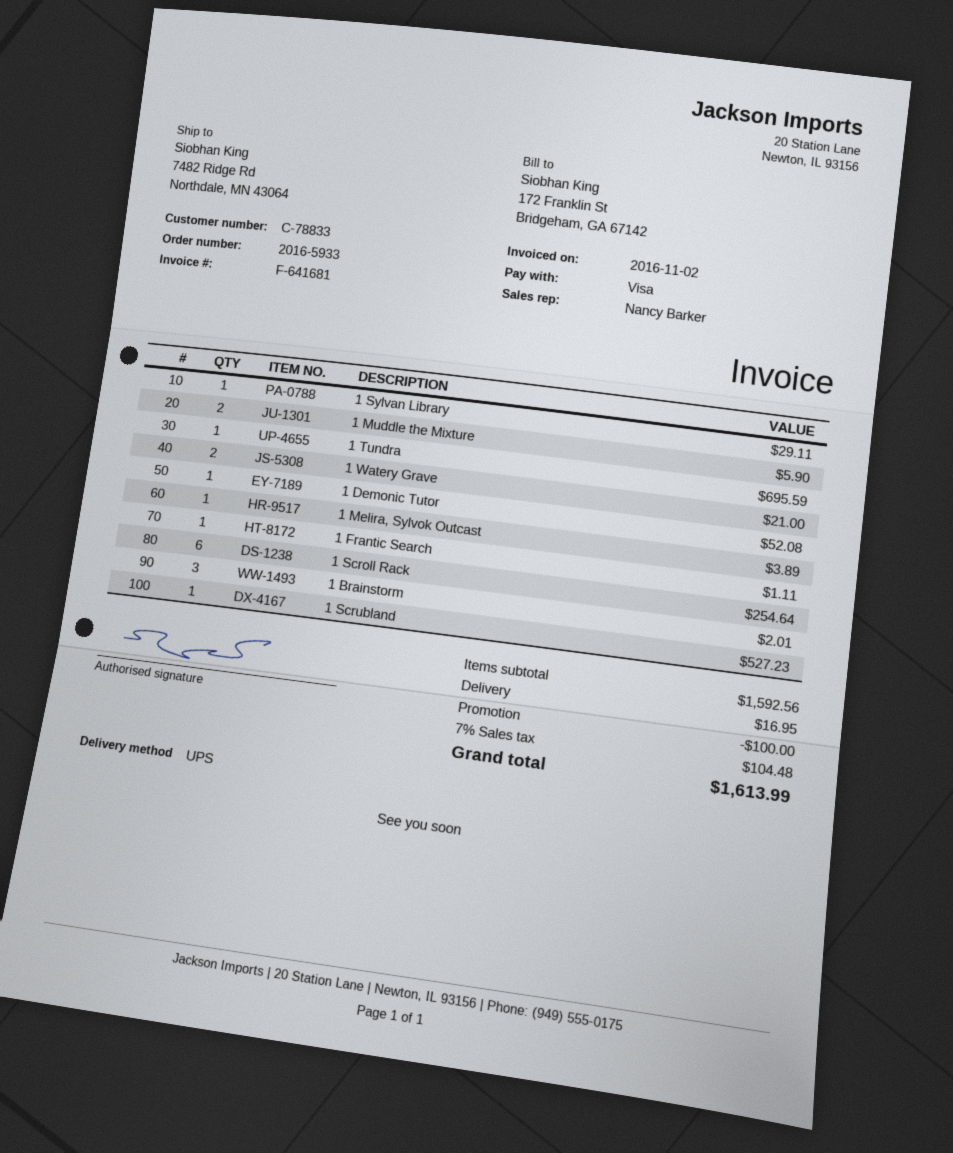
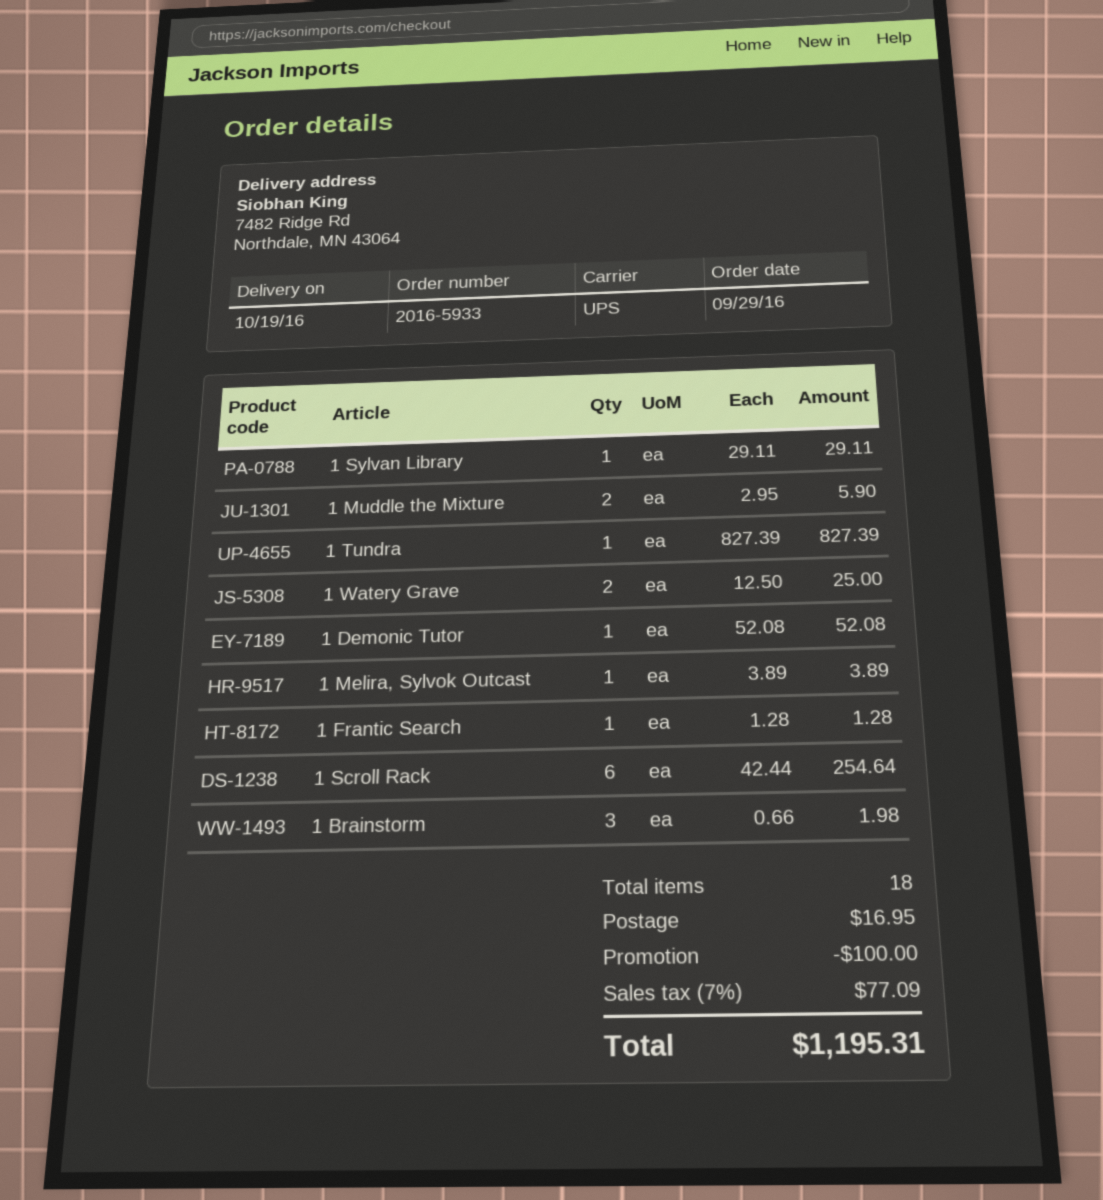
1 Tundra: 1 for 695.59 -> 1 for 827.39
1 Watery Grave: 2 for 21.00 -> 2 for 25.00
1 Frantic Search: 1 for 1.11 -> 1 for 1.28
1 Brainstorm: 3 for 2.01 -> 3 for 1.98
1 Scrubland: 1 for 527.23 -> none
tax: 7% = 104.48 -> 7% = 77.09
total: 1613.99 -> 1195.31

